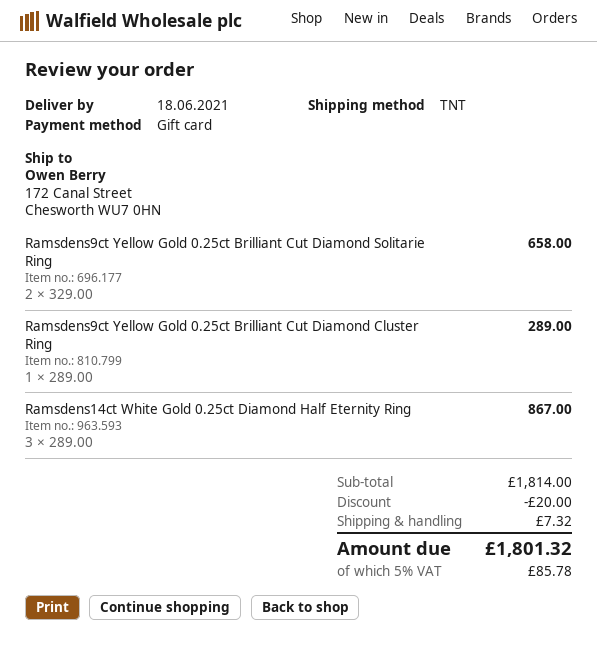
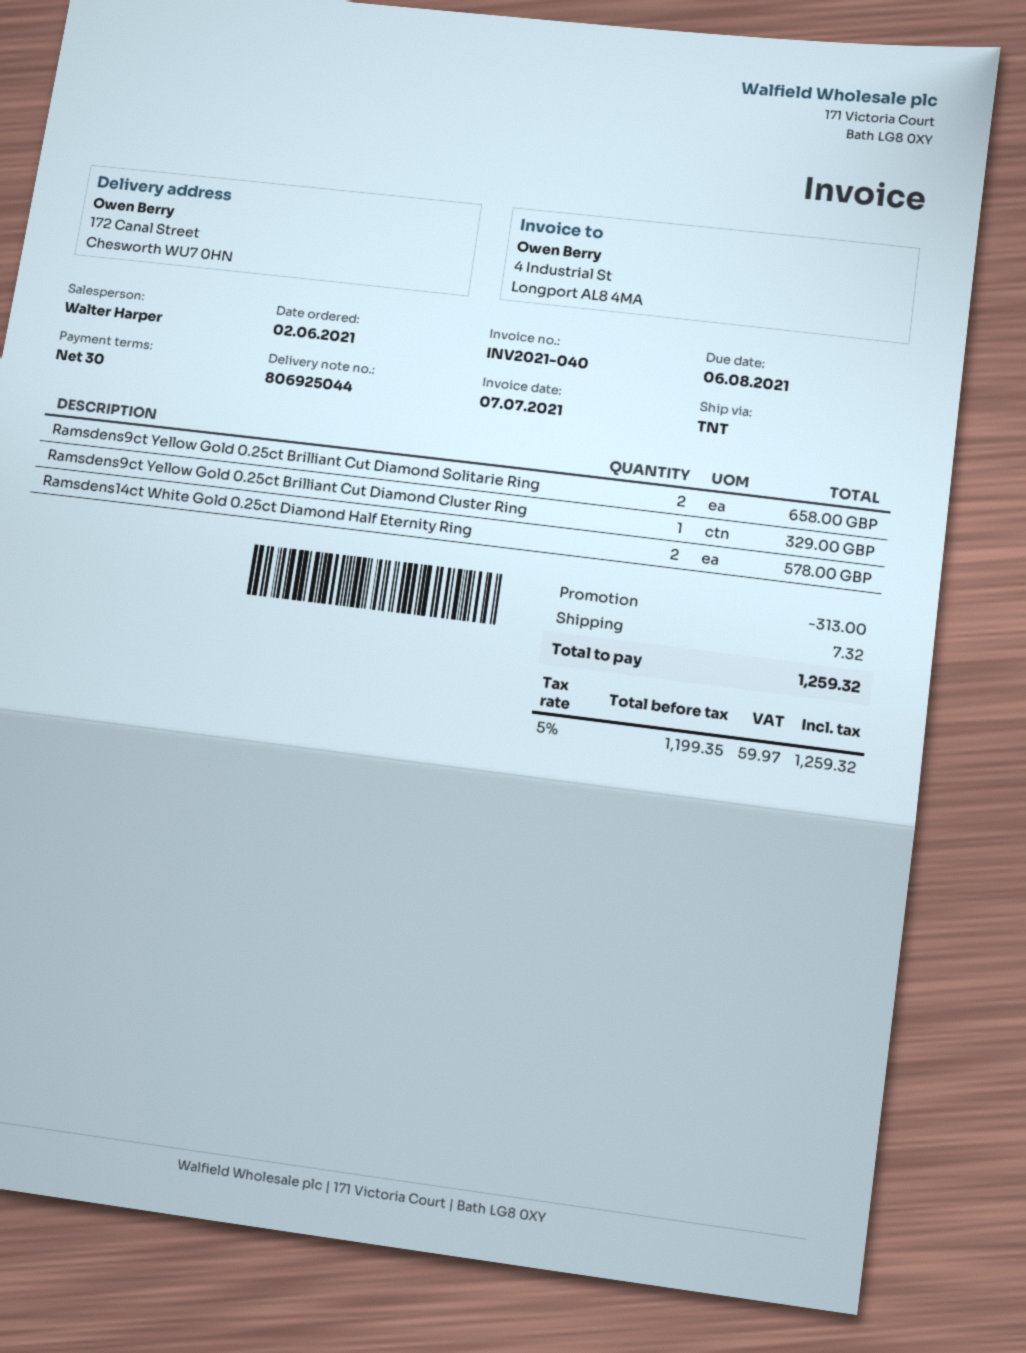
Ramsdens9ct Yellow Gold 0.25ct Brilliant Cut Diamond Cluster Ring: 1 for 289.00 -> 1 for 329.00
Ramsdens14ct White Gold 0.25ct Diamond Half Eternity Ring: 3 for 867.00 -> 2 for 578.00
discount: 20.00 -> 313.00
tax: 5% = 85.78 -> 5% = 59.97
total: 1801.32 -> 1259.32

